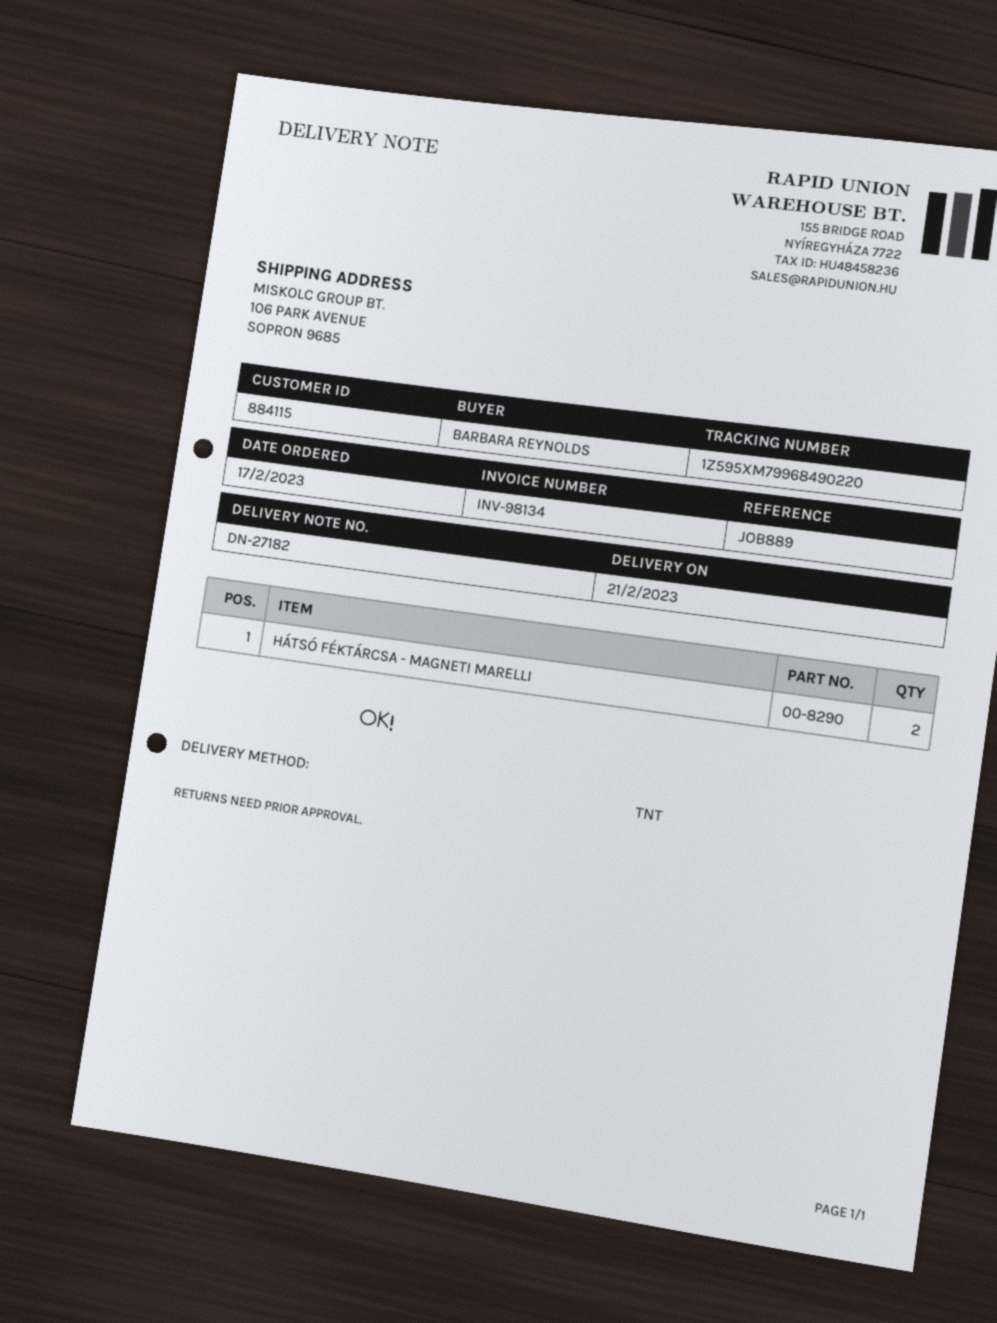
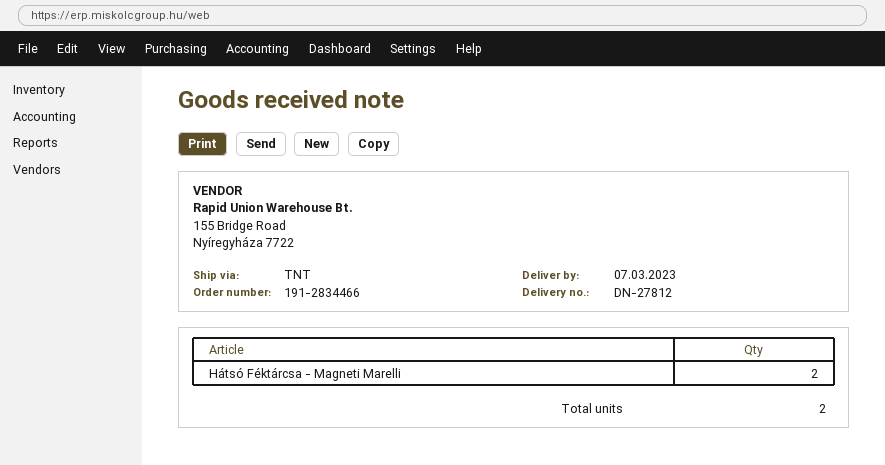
delivery note number: DN-27182 -> DN-27812
delivery date: 2023-02-21 -> 2023-03-07

